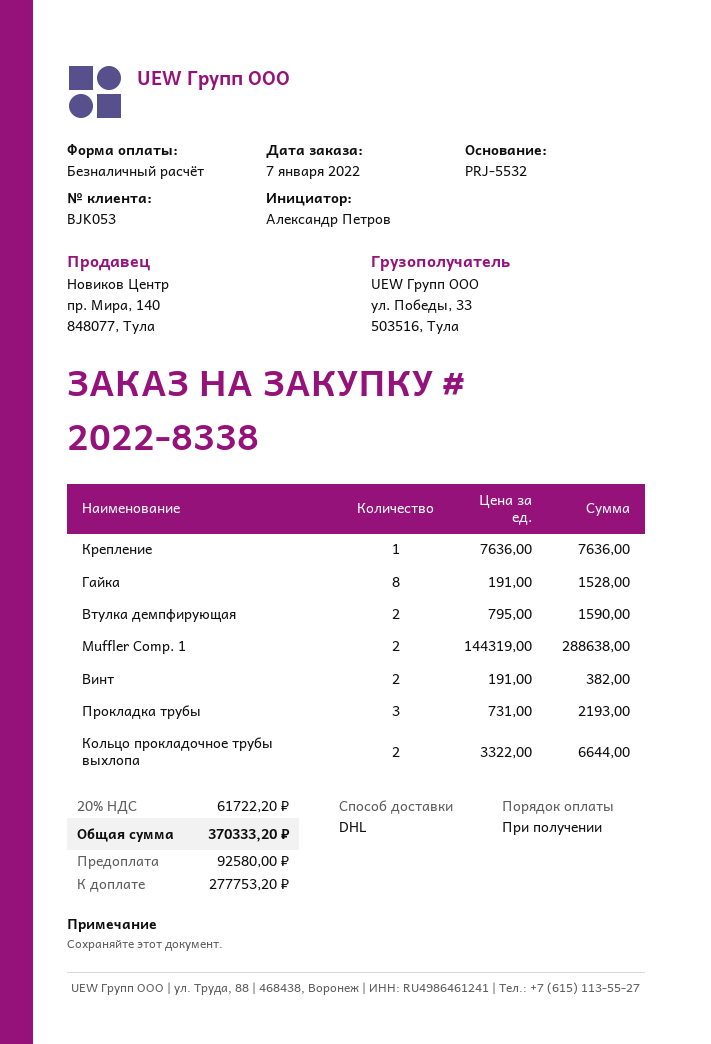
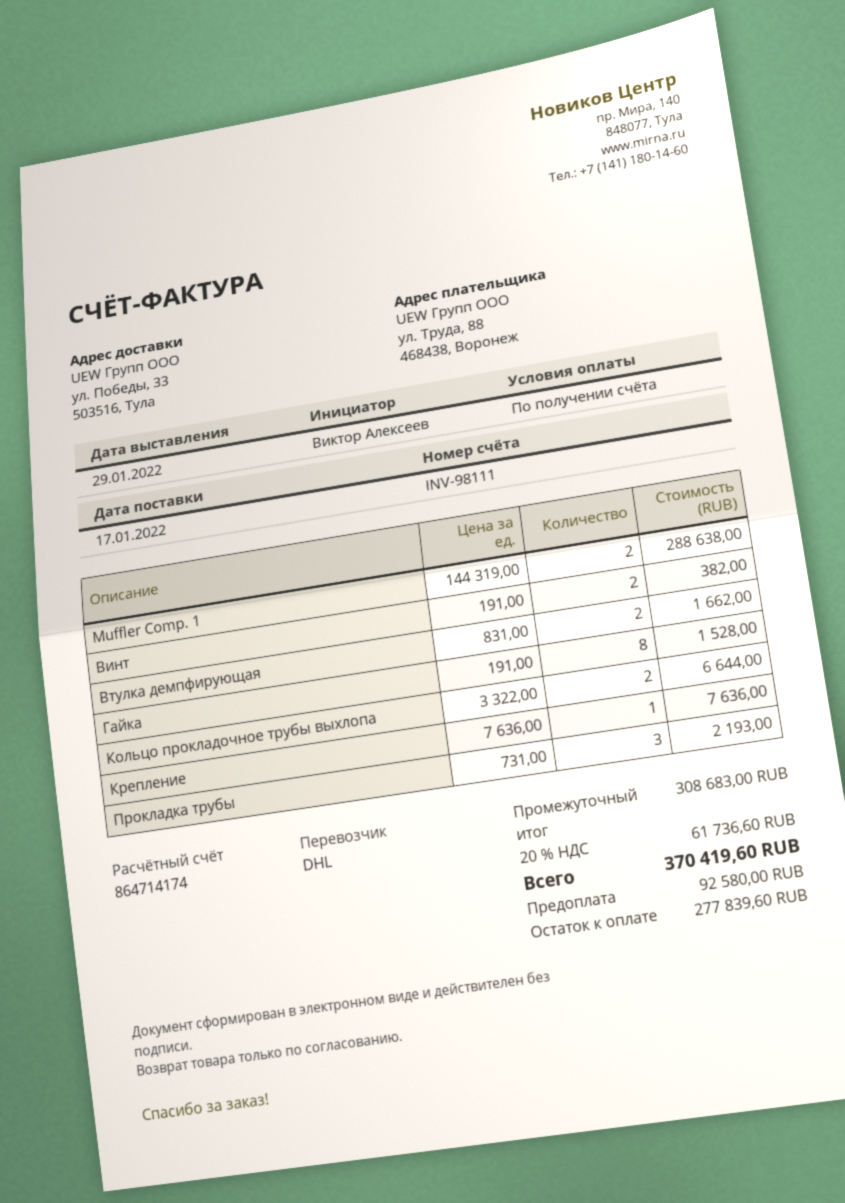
ordered by: Александр Петров -> Виктор Алексеев
Втулка демпфирующая: 2 x 795.00 = 1590.00 -> 2 x 831.00 = 1662.00
tax: 20% = 61722.20 -> 20% = 61736.60
total: 370333.20 -> 370419.60
balance: 277753.20 -> 277839.60

